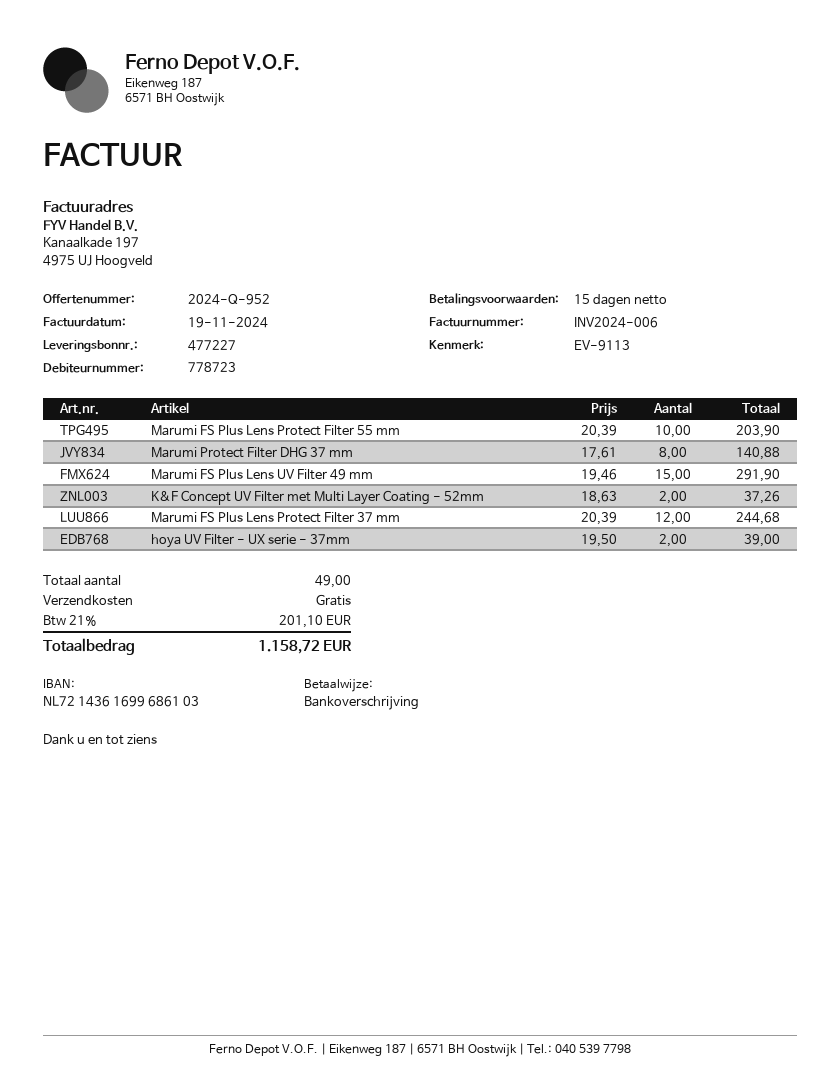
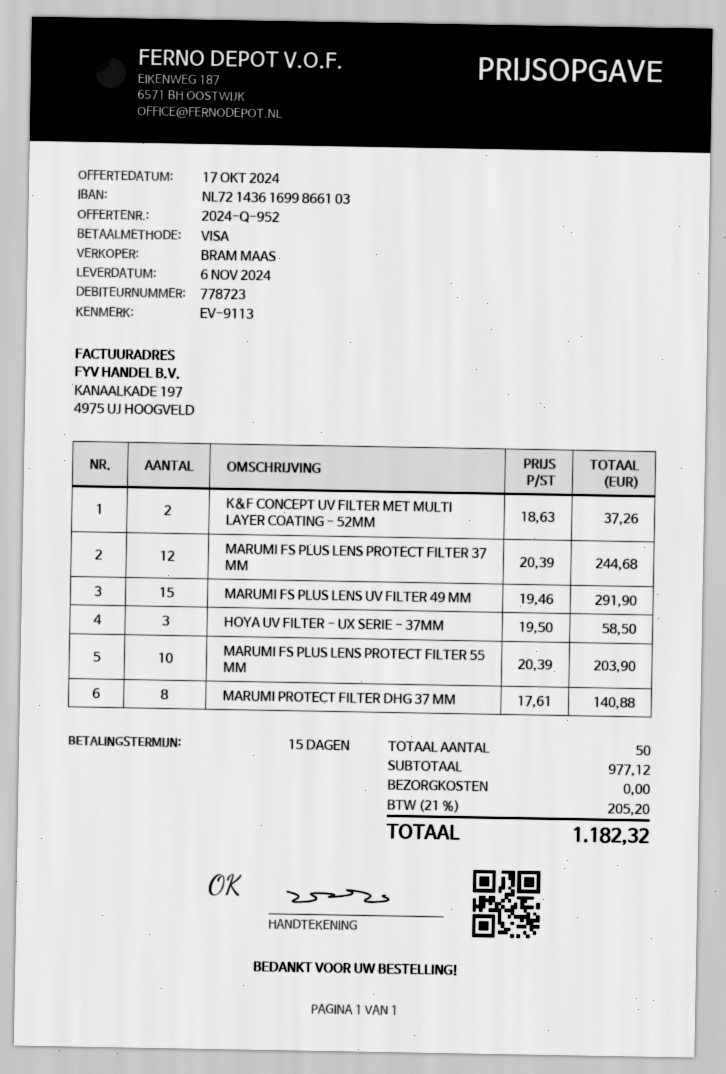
payment method: bank transfer -> Visa
bank account: NL7214361699686103 -> NL7214361699866103
hoya UV Filter - UX serie - 37mm: 2 x 19.50 = 39.00 -> 3 x 19.50 = 58.50
total quantity: 49 -> 50
tax: 21% = 201.10 -> 21% = 205.20
total: 1158.72 -> 1182.32

